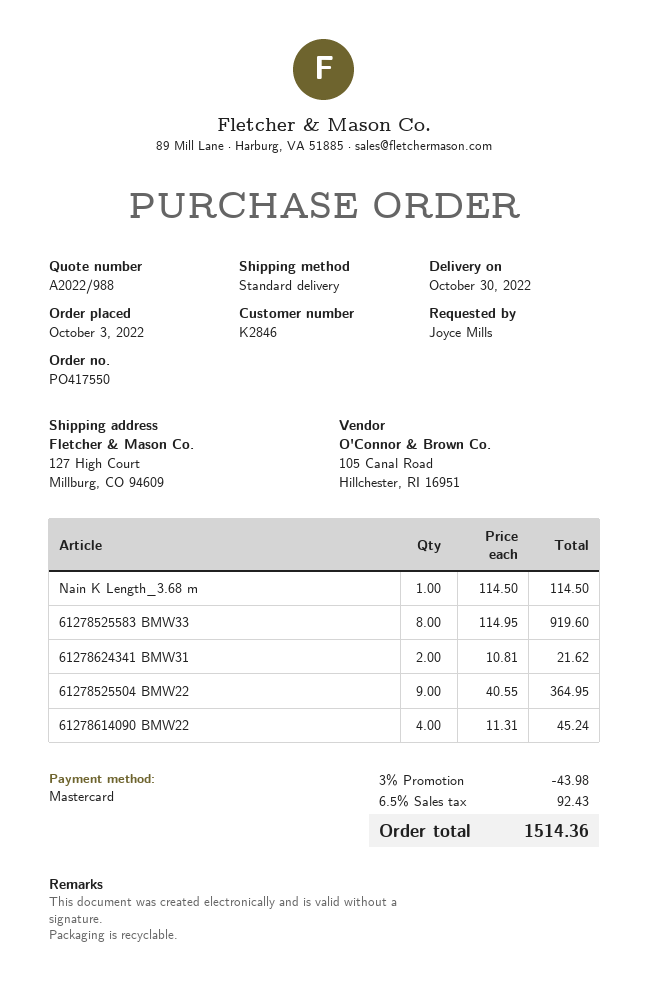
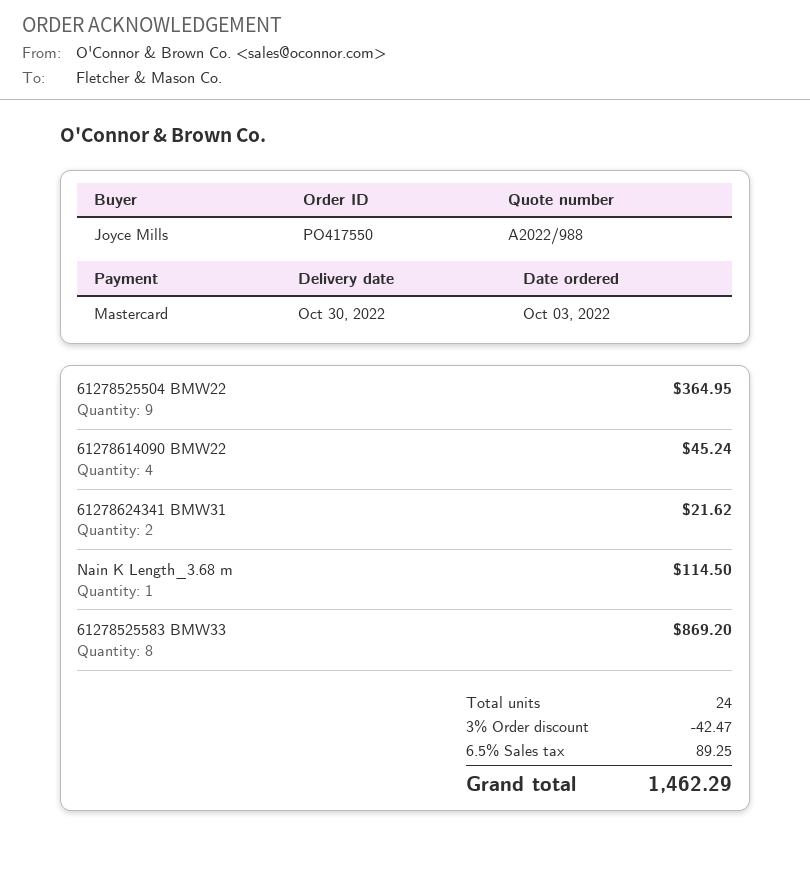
61278525583 BMW33: 8 for 919.60 -> 8 for 869.20
discount: 3% = 43.98 -> 3% = 42.47
tax: 6.5% = 92.43 -> 6.5% = 89.25
total: 1514.36 -> 1462.29

